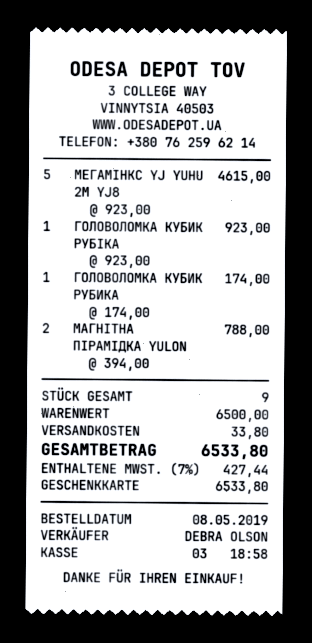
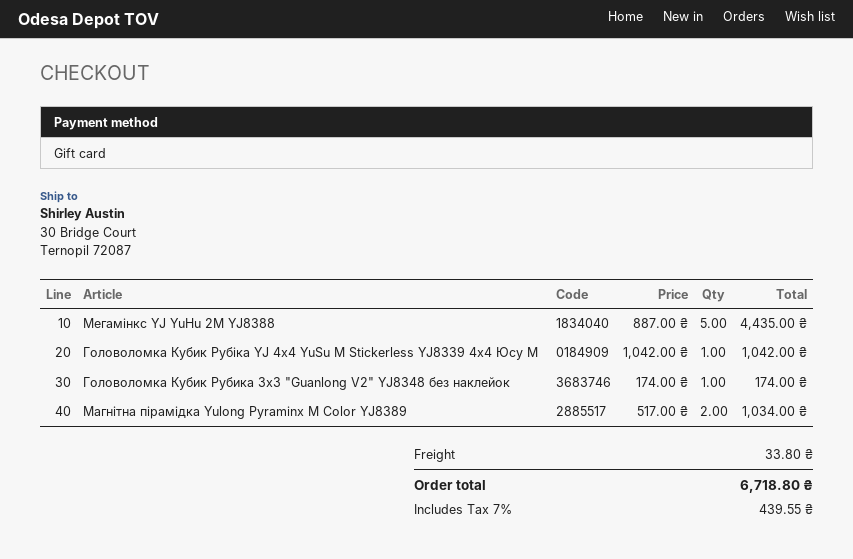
МЕГАМІНКС YJ YUHU 2М YJ8: 5 x 923.00 = 4615.00 -> 5 x 887.00 = 4435.00
ГОЛОВОЛОМКА КУБИК РУБІКА: 1 x 923.00 = 923.00 -> 1 x 1042.00 = 1042.00
МАГНІТНА ПІРАМІДКА YULON: 2 x 394.00 = 788.00 -> 2 x 517.00 = 1034.00
tax: 7% = 427.44 -> 7% = 439.55
total: 6533.80 -> 6718.80

